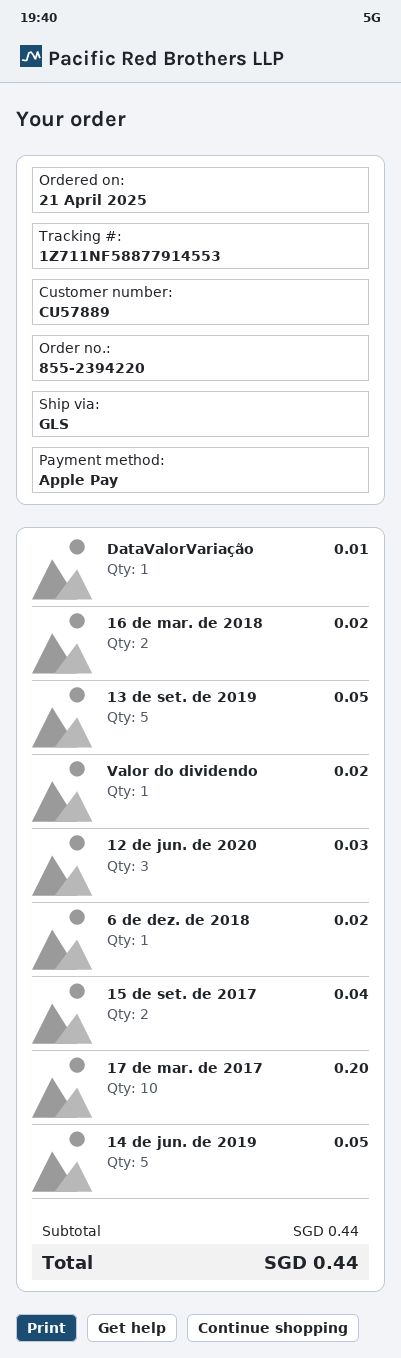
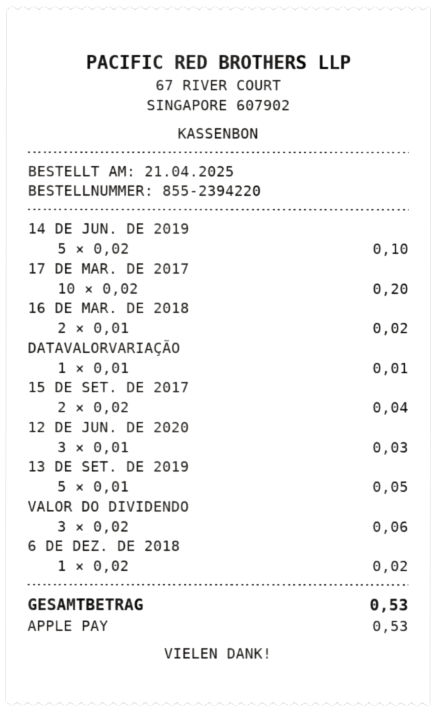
Valor do dividendo: 1 for 0.02 -> 3 for 0.06
14 de jun. de 2019: 5 for 0.05 -> 5 for 0.10
total: 0.44 -> 0.53

